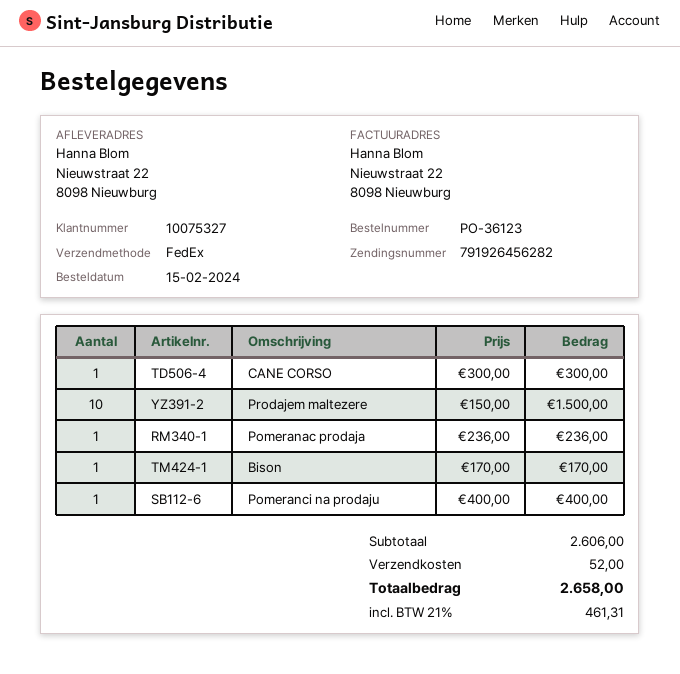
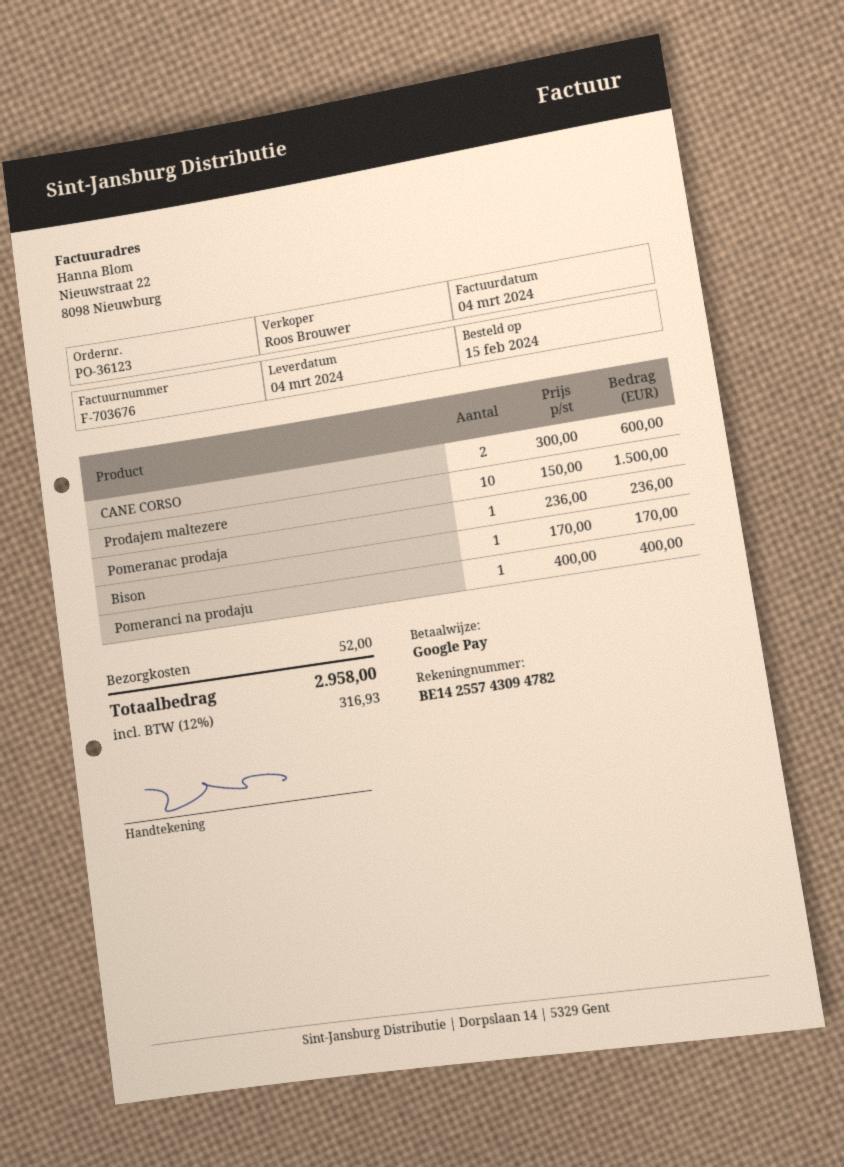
CANE CORSO: 1 x 300.00 = 300.00 -> 2 x 300.00 = 600.00
tax: 21% = 461.31 -> 12% = 316.93
total: 2658.00 -> 2958.00

